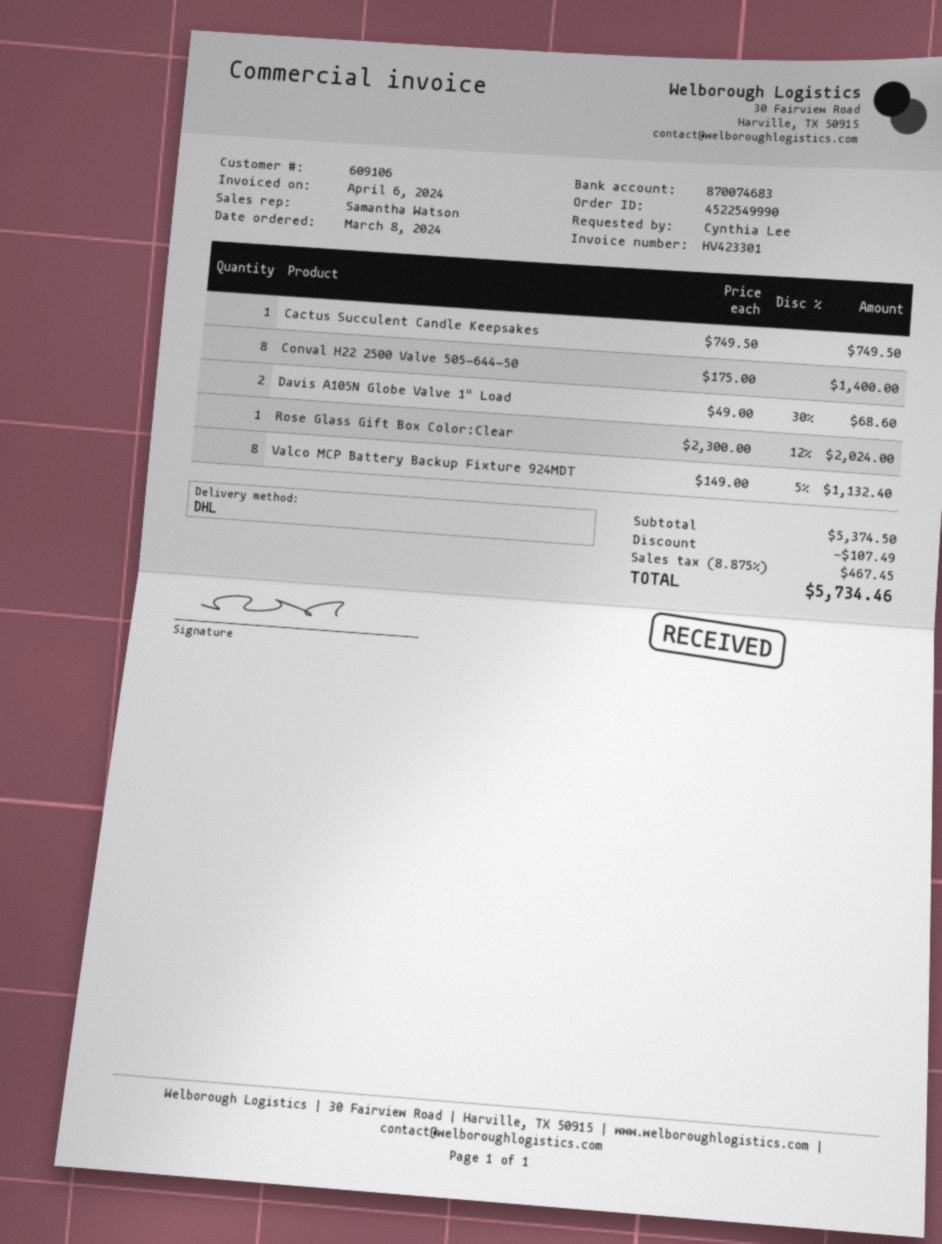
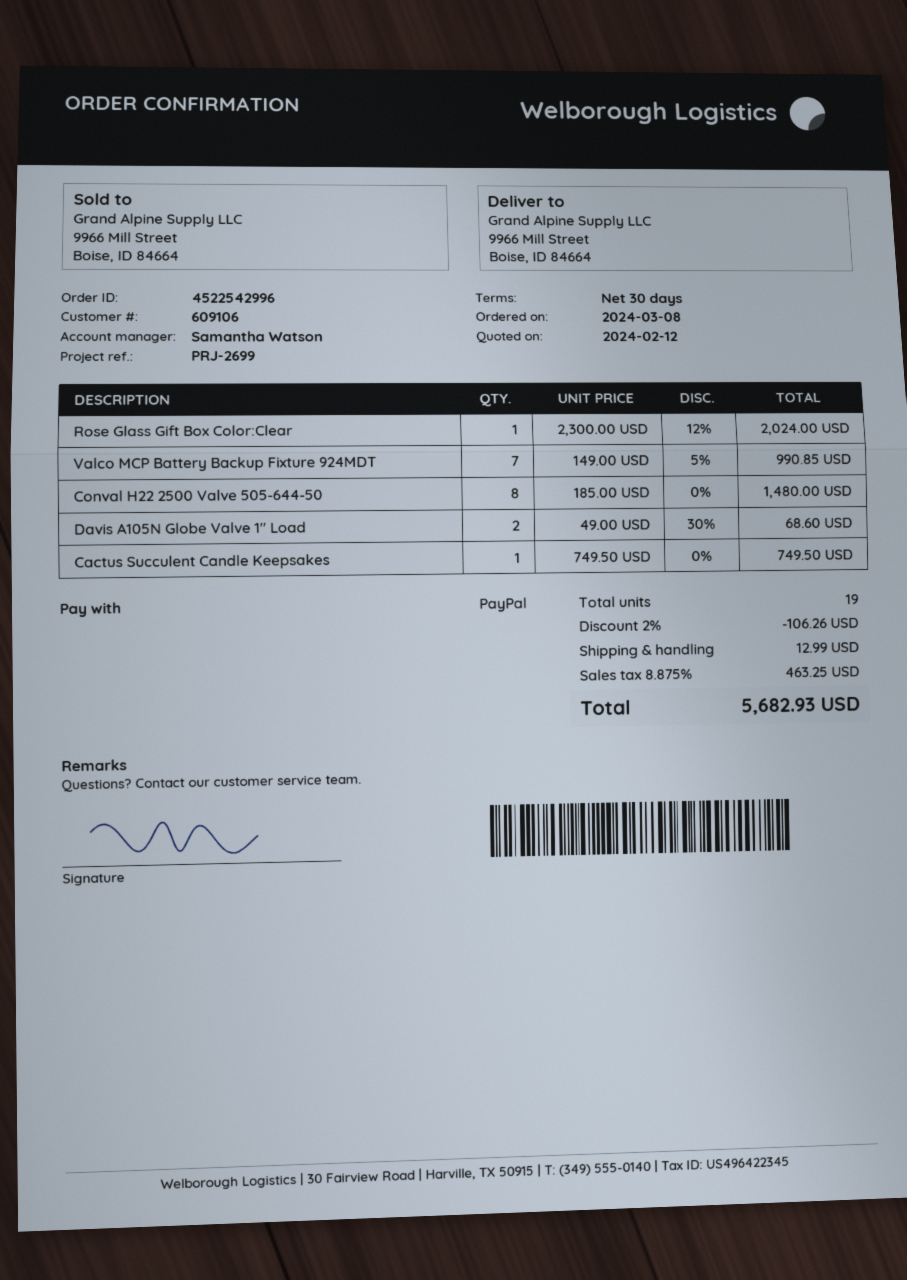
order number: 4522549990 -> 4522542996
Conval H22 2500 Valve 505-644-50: 8 x 175.00 = 1400.00 -> 8 x 185.00 = 1480.00
Valco MCP Battery Backup Fixture 924MDT: 8 x 149.00 - 5% = 1132.40 -> 7 x 149.00 - 5% = 990.85
discount: 107.49 -> 106.26
shipping: none -> 12.99
tax: 8.875% = 467.45 -> 8.875% = 463.25
total: 5734.46 -> 5682.93

